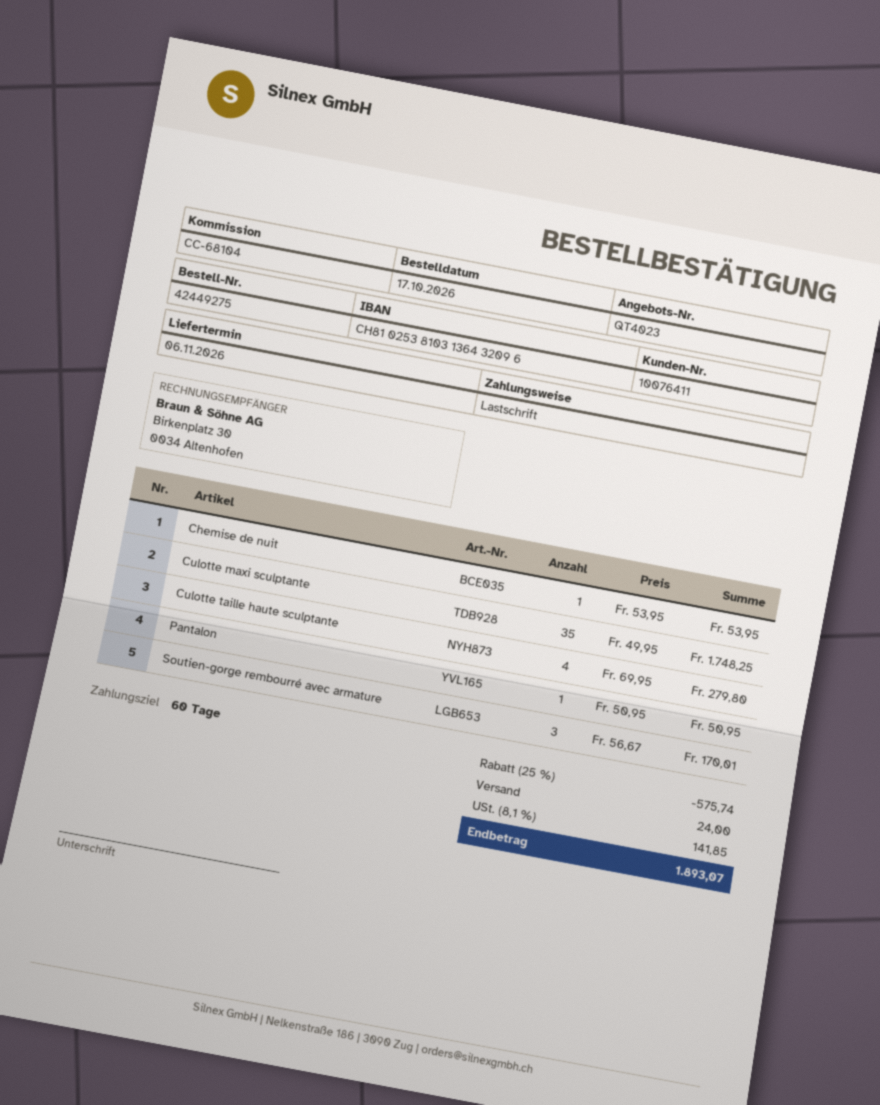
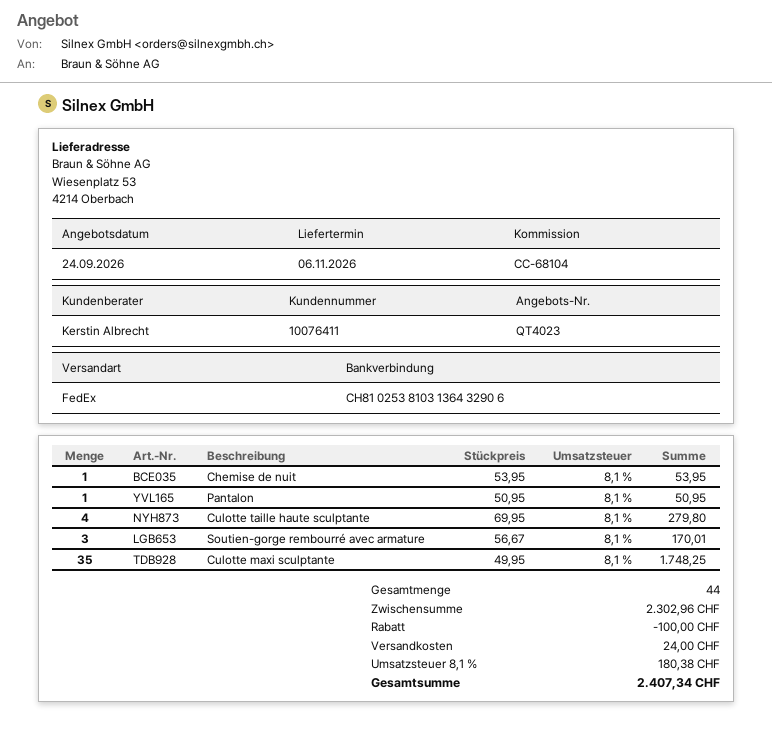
bank account: CH8102538103136432096 -> CH8102538103136432906
discount: 575.74 -> 100.00
tax: 8.1% = 141.85 -> 8.1% = 180.38
total: 1893.07 -> 2407.34

